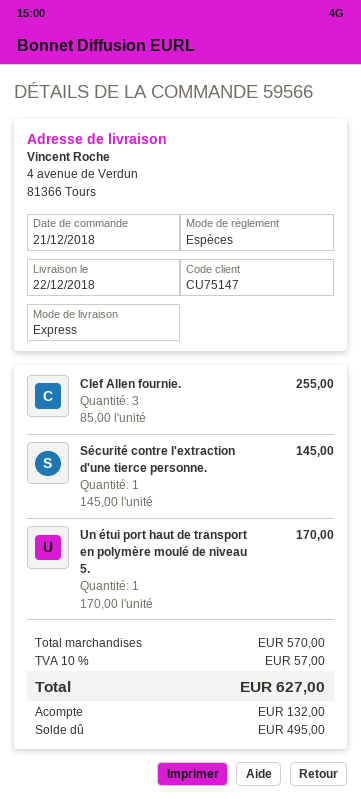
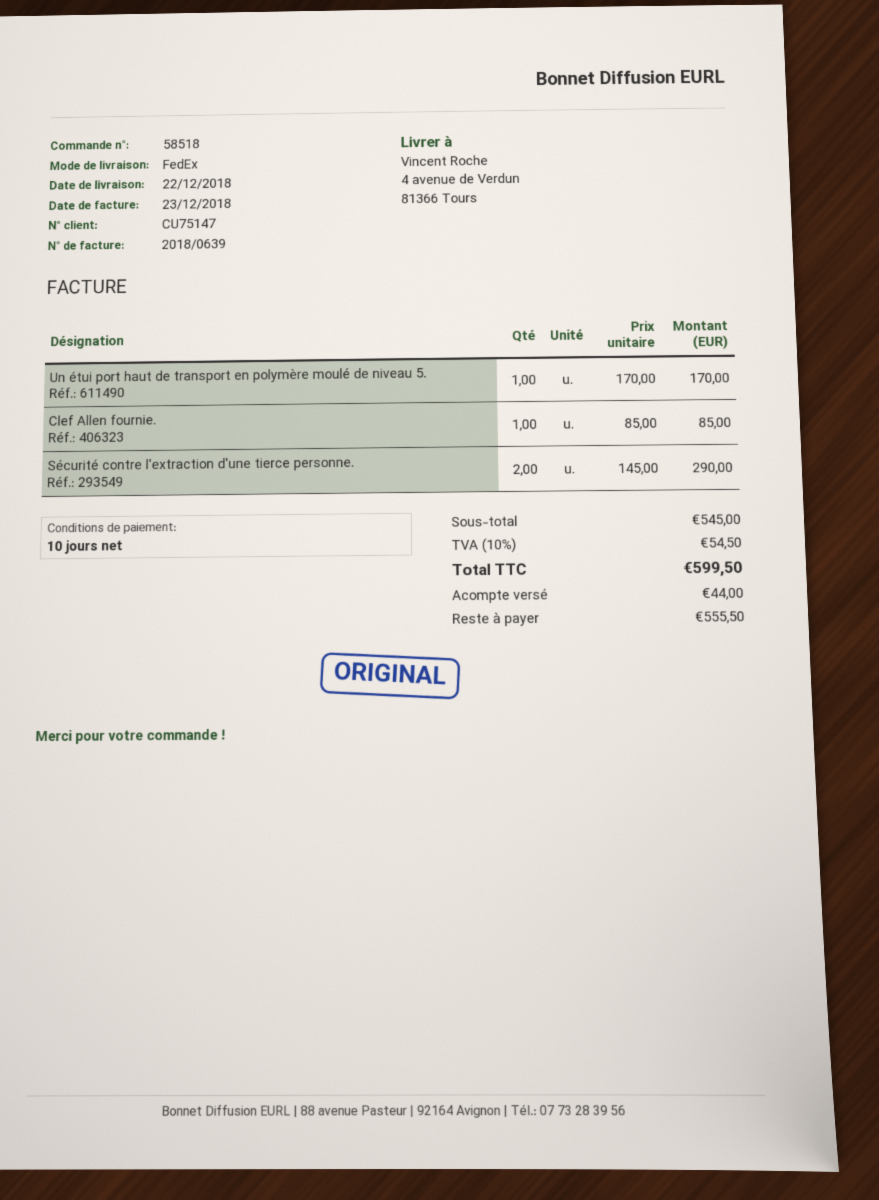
order number: 59566 -> 58518
shipping method: express -> FedEx
Clef Allen fournie.: 3 x 85.00 = 255.00 -> 1 x 85.00 = 85.00
Sécurité contre l'extraction d'une tierce personne.: 1 x 145.00 = 145.00 -> 2 x 145.00 = 290.00
subtotal: 570.00 -> 545.00
tax: 10% = 57.00 -> 10% = 54.50
total: 627.00 -> 599.50
deposit: 132.00 -> 44.00
balance: 495.00 -> 555.50

